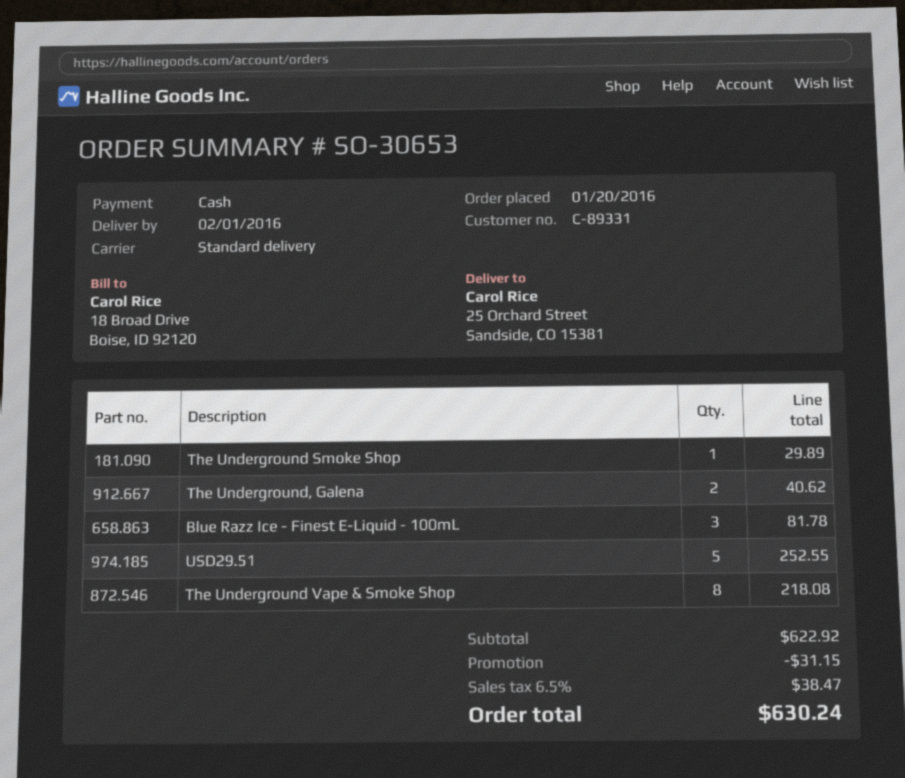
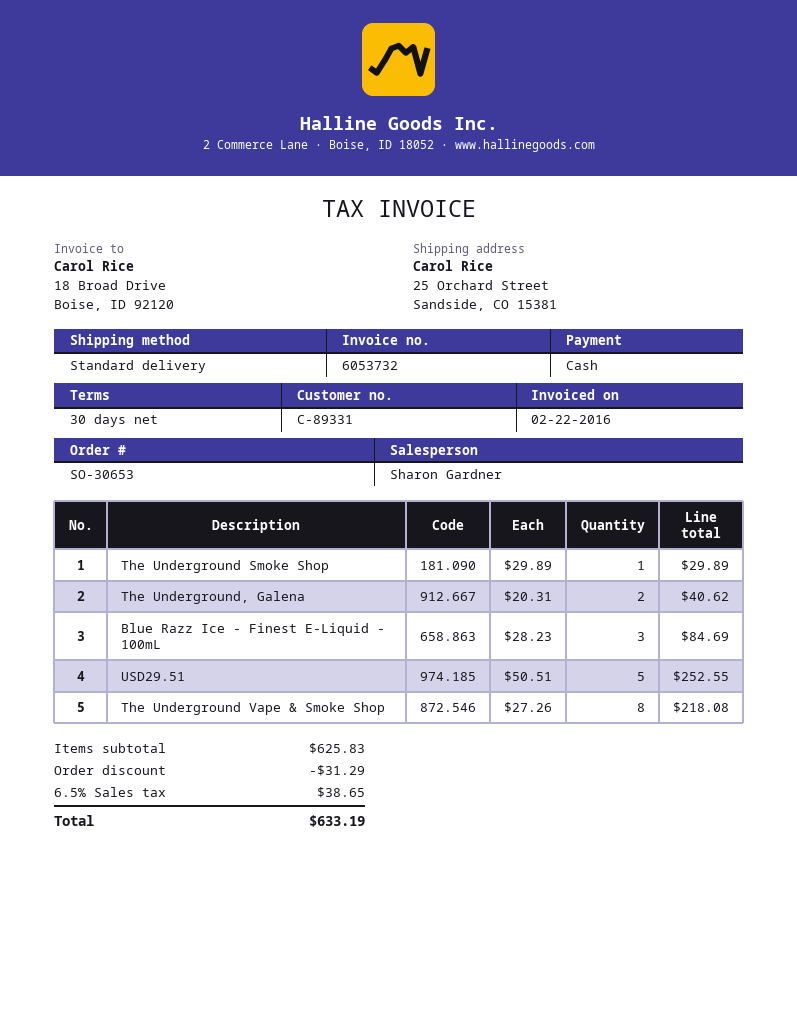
Blue Razz Ice - Finest E-Liquid - 100mL: 3 for 81.78 -> 3 for 84.69
subtotal: 622.92 -> 625.83
discount: 31.15 -> 31.29
tax: 6.5% = 38.47 -> 6.5% = 38.65
total: 630.24 -> 633.19

